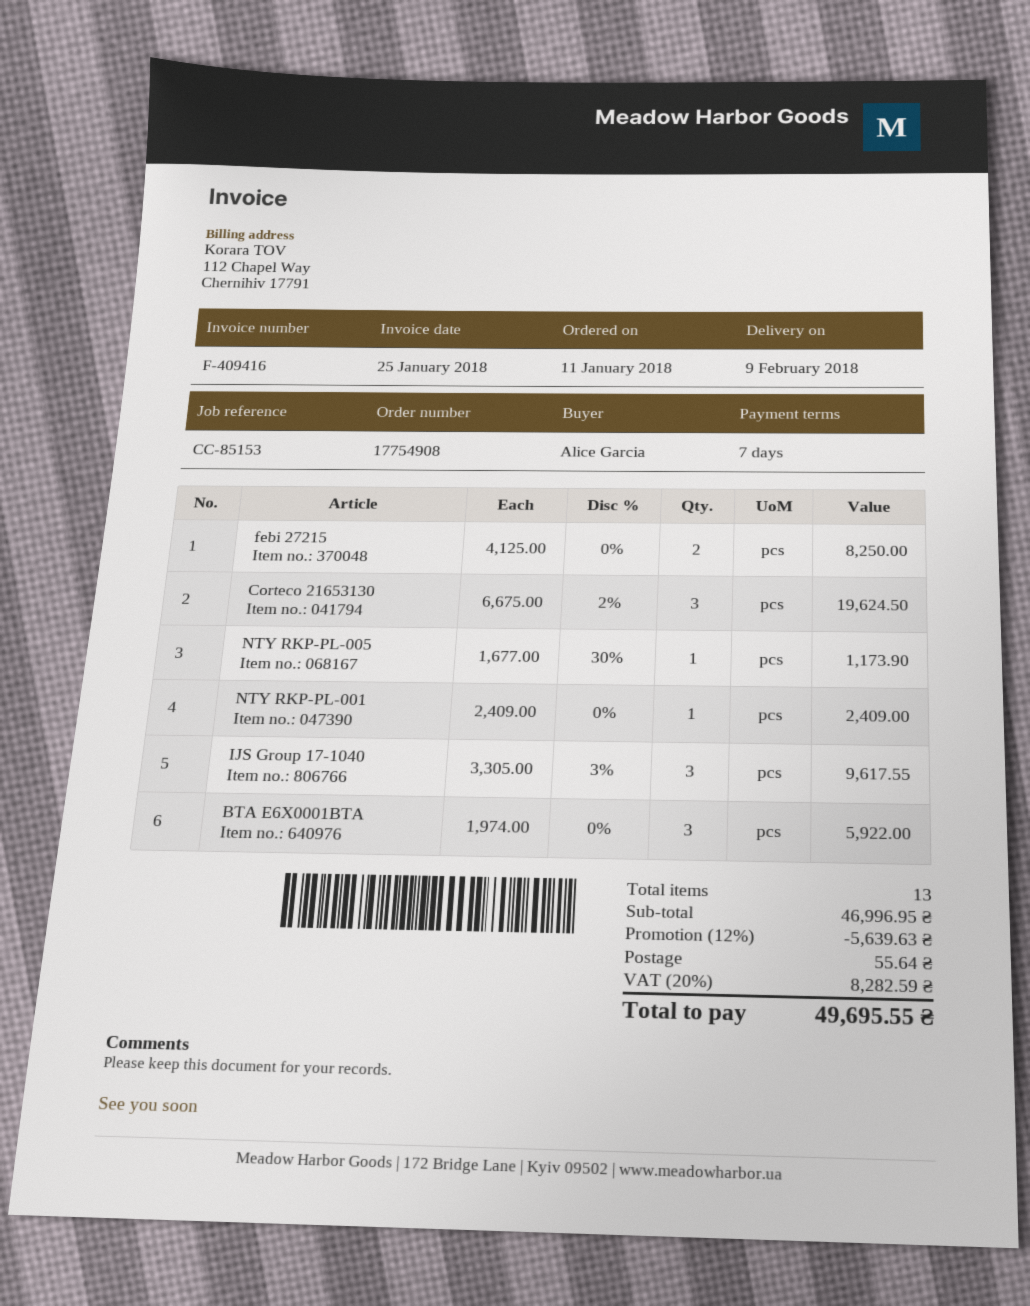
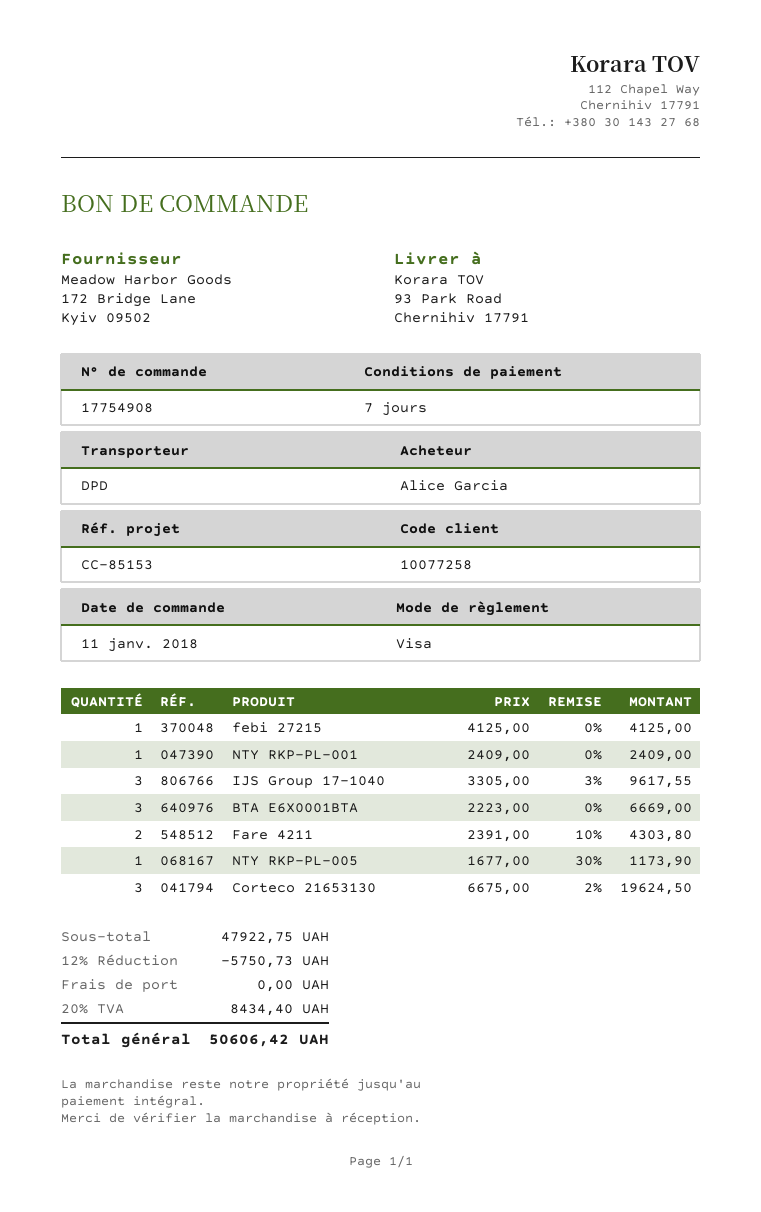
febi 27215: 2 x 4125.00 = 8250.00 -> 1 x 4125.00 = 4125.00
BTA E6X0001BTA: 3 x 1974.00 = 5922.00 -> 3 x 2223.00 = 6669.00
Fare 4211: none -> 2 x 2391.00 - 10% = 4303.80
subtotal: 46996.95 -> 47922.75
discount: 12% = 5639.63 -> 12% = 5750.73
shipping: 55.64 -> 0.00
tax: 20% = 8282.59 -> 20% = 8434.40
total: 49695.55 -> 50606.42

